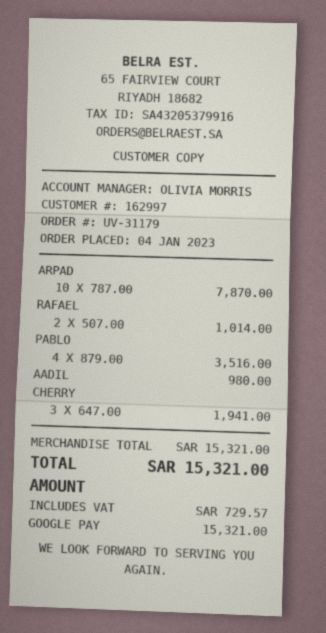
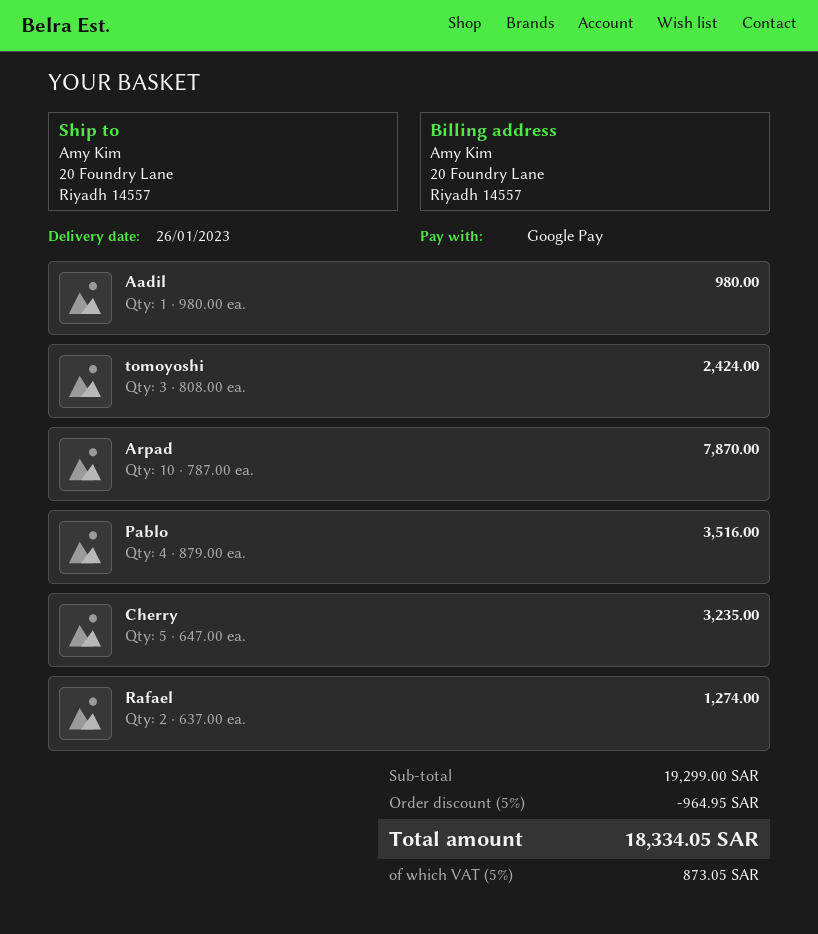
RAFAEL: 2 x 507.00 = 1014.00 -> 2 x 637.00 = 1274.00
CHERRY: 3 x 647.00 = 1941.00 -> 5 x 647.00 = 3235.00
tomoyoshi: none -> 3 x 808.00 = 2424.00
subtotal: 15321.00 -> 19299.00
discount: none -> 5% = 964.95
tax: 729.57 -> 873.05
total: 15321.00 -> 18334.05

